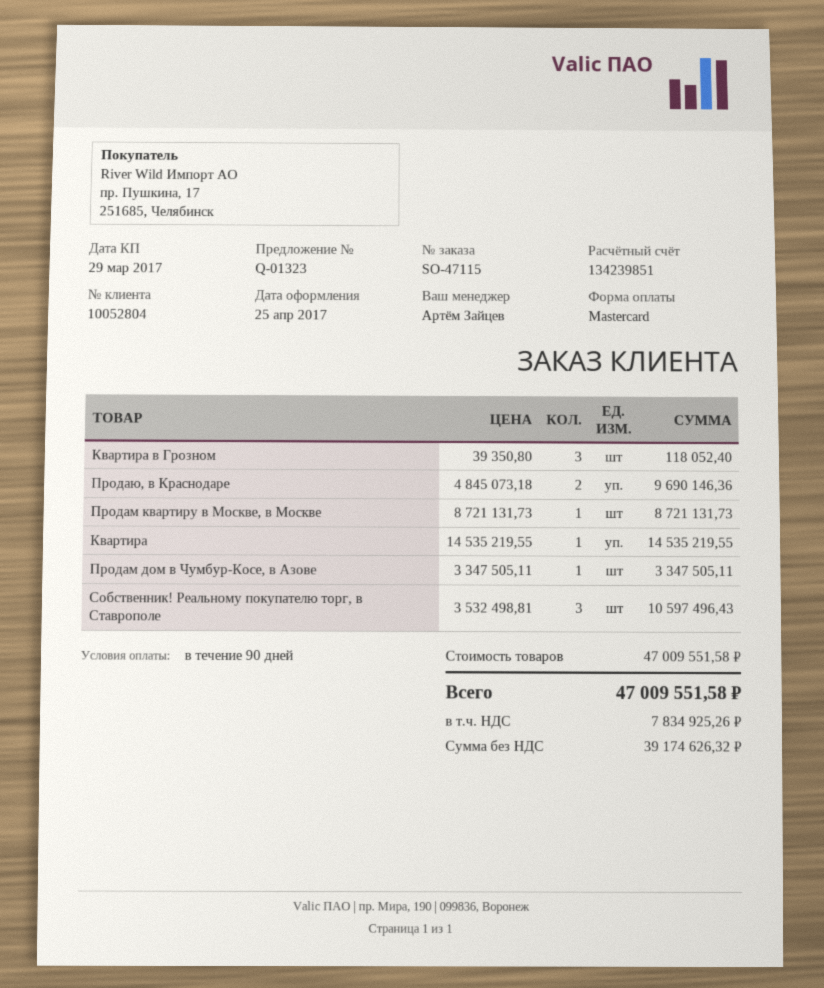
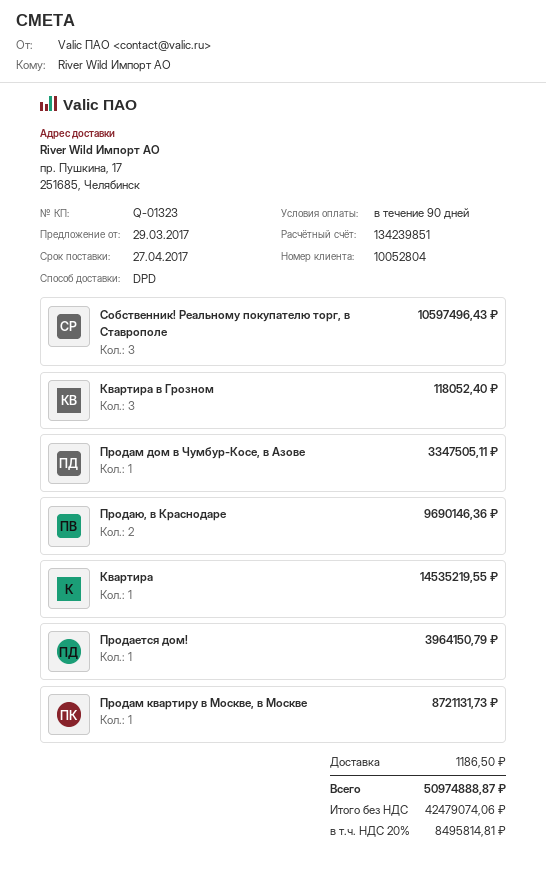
Продается дом!: none -> 1 for 3964150.79
shipping: none -> 1186.50
net: 39174626.32 -> 42479074.06
tax: 7834925.26 -> 8495814.81
total: 47009551.58 -> 50974888.87

